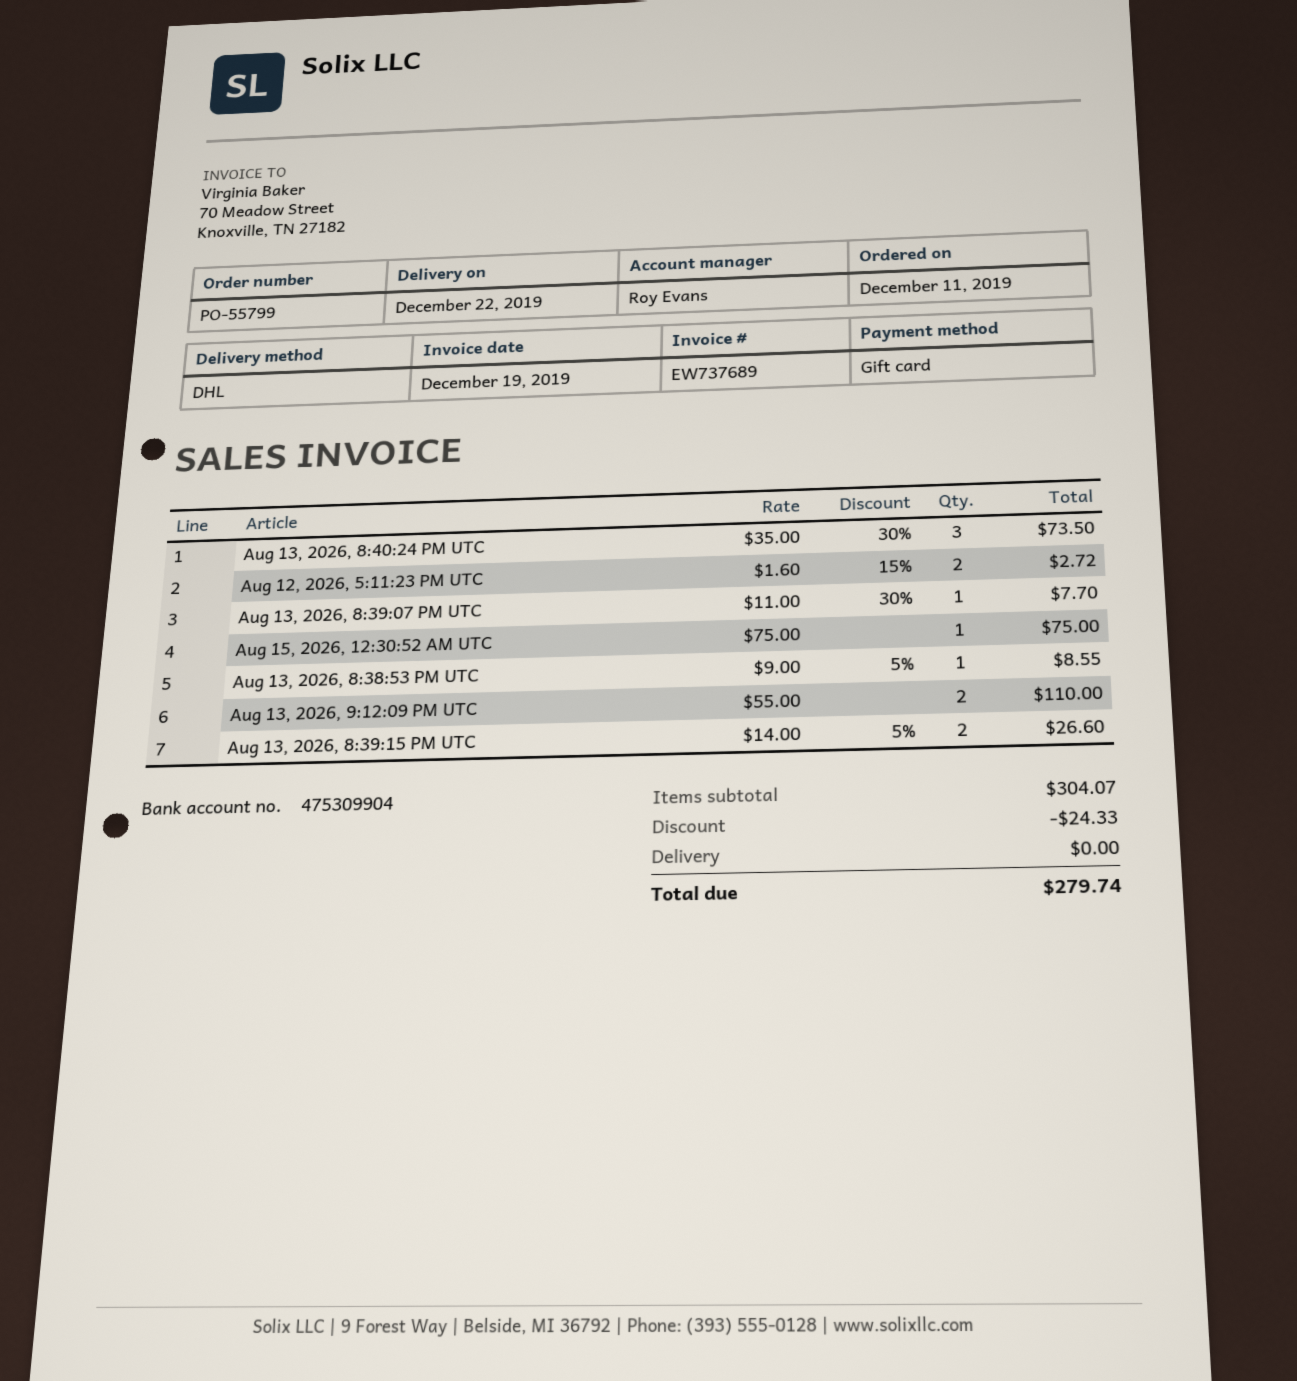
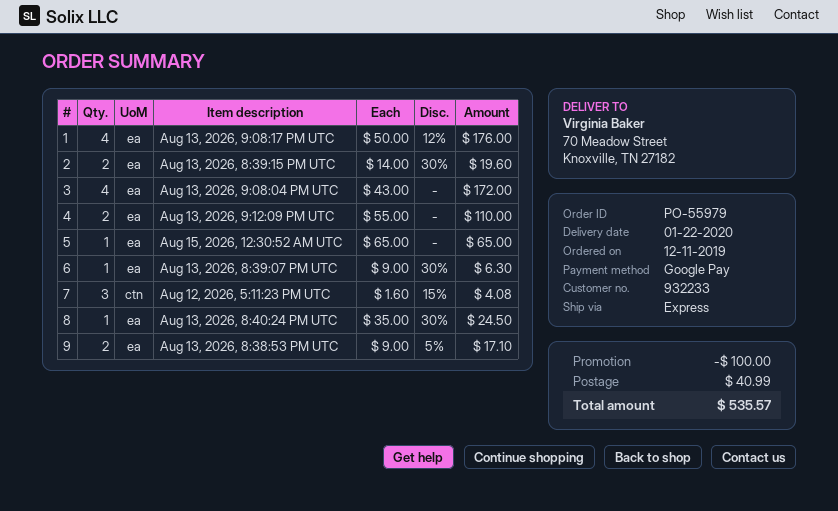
order number: PO-55799 -> PO-55979
delivery date: 2019-12-22 -> 2020-01-22
payment method: gift card -> Google Pay
shipping method: DHL -> express
Aug 13, 2026, 8:40:24 PM UTC: 3 x 35.00 - 30% = 73.50 -> 1 x 35.00 - 30% = 24.50
Aug 12, 2026, 5:11:23 PM UTC: 2 x 1.60 - 15% = 2.72 -> 3 x 1.60 - 15% = 4.08
Aug 13, 2026, 8:39:07 PM UTC: 1 x 11.00 - 30% = 7.70 -> 1 x 9.00 - 30% = 6.30
Aug 15, 2026, 12:30:52 AM UTC: 1 x 75.00 = 75.00 -> 1 x 65.00 = 65.00
Aug 13, 2026, 8:38:53 PM UTC: 1 x 9.00 - 5% = 8.55 -> 2 x 9.00 - 5% = 17.10
Aug 13, 2026, 8:39:15 PM UTC: 2 x 14.00 - 5% = 26.60 -> 2 x 14.00 - 30% = 19.60
Aug 13, 2026, 9:08:17 PM UTC: none -> 4 x 50.00 - 12% = 176.00
Aug 13, 2026, 9:08:04 PM UTC: none -> 4 x 43.00 = 172.00
discount: 24.33 -> 100.00
shipping: 0.00 -> 40.99
total: 279.74 -> 535.57

